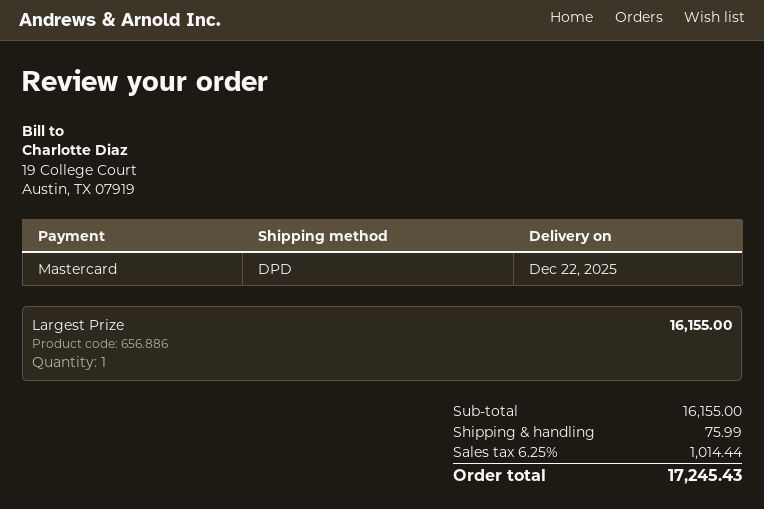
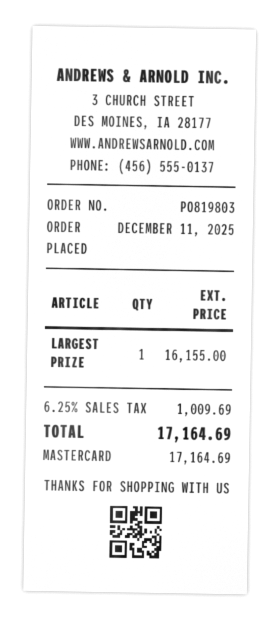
shipping: 75.99 -> none
tax: 6.25% = 1014.44 -> 6.25% = 1009.69
total: 17245.43 -> 17164.69

